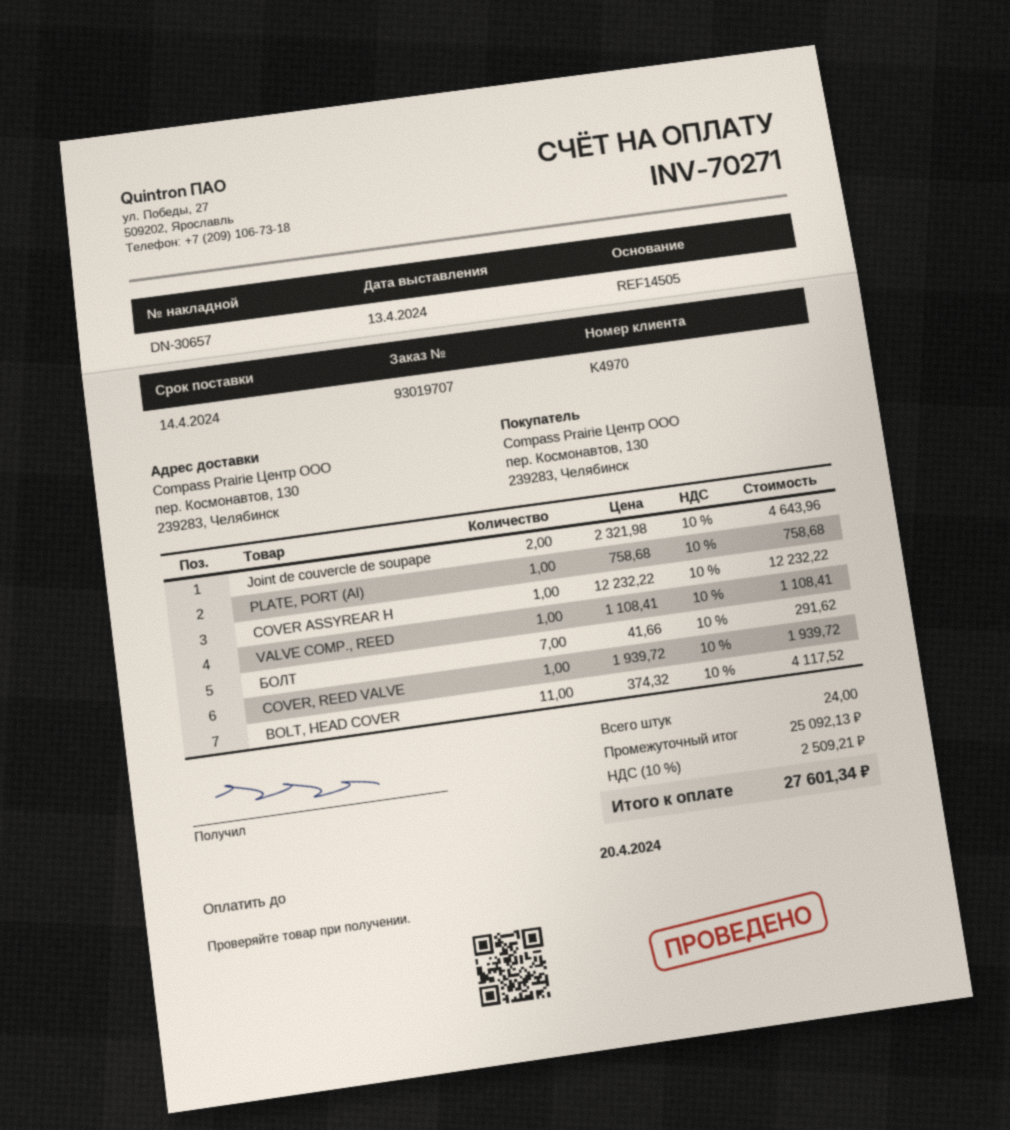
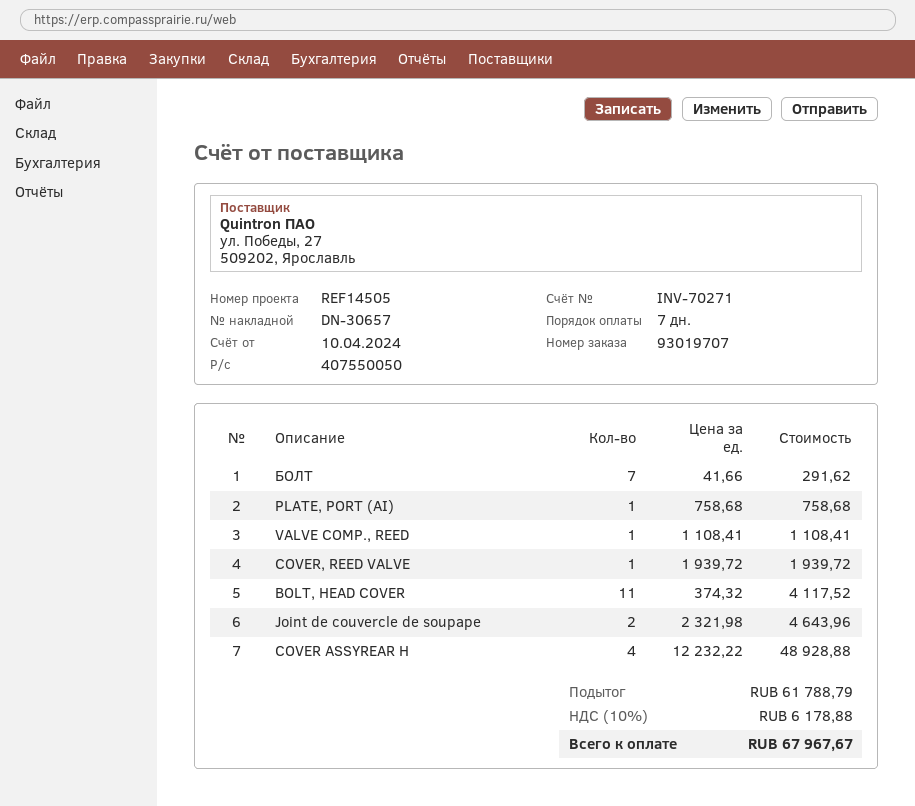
invoice date: 2024-04-13 -> 2024-04-10
COVER ASSYREAR H: 1 x 12232.22 = 12232.22 -> 4 x 12232.22 = 48928.88
subtotal: 25092.13 -> 61788.79
tax: 10% = 2509.21 -> 10% = 6178.88
total: 27601.34 -> 67967.67

